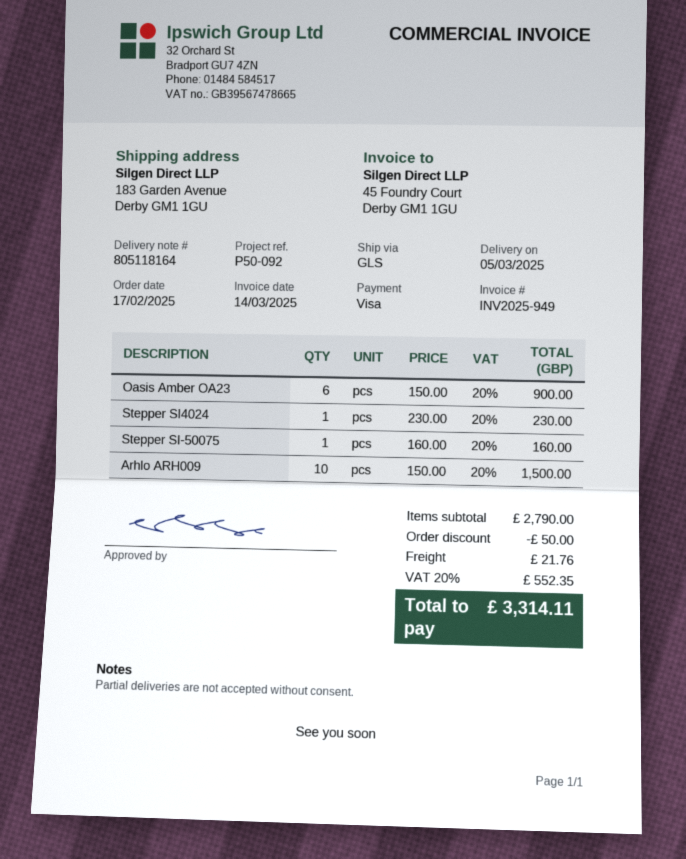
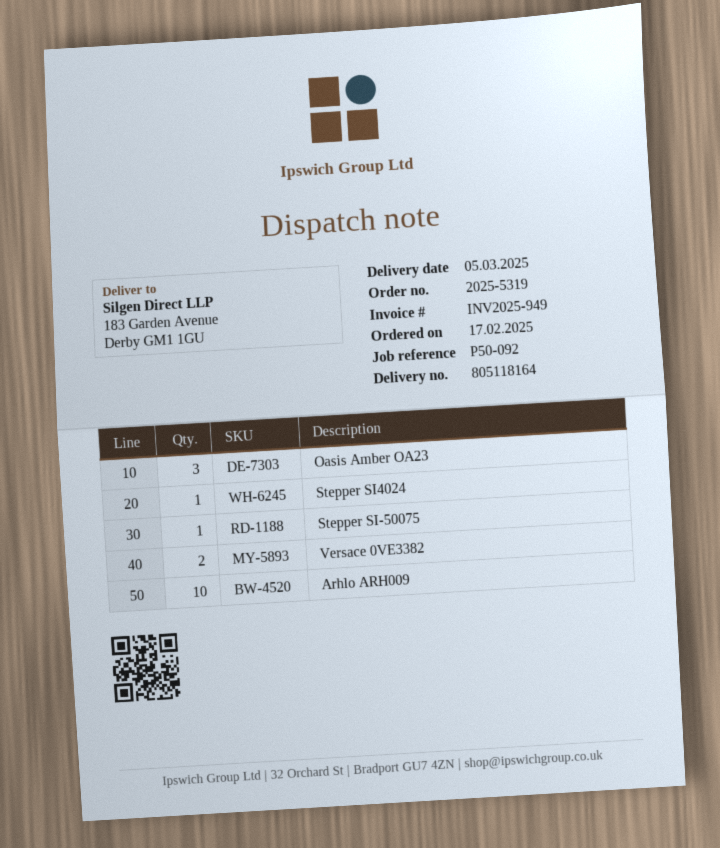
Oasis Amber OA23: 6 -> 3
Versace 0VE3382: none -> 2

